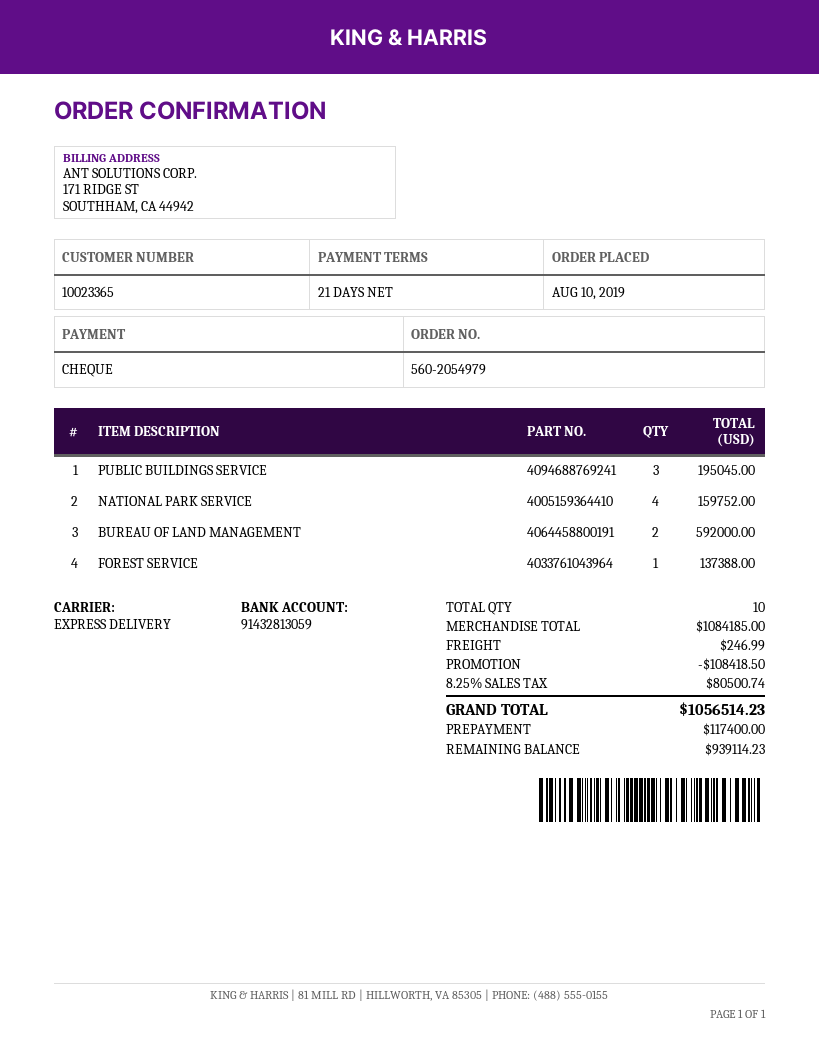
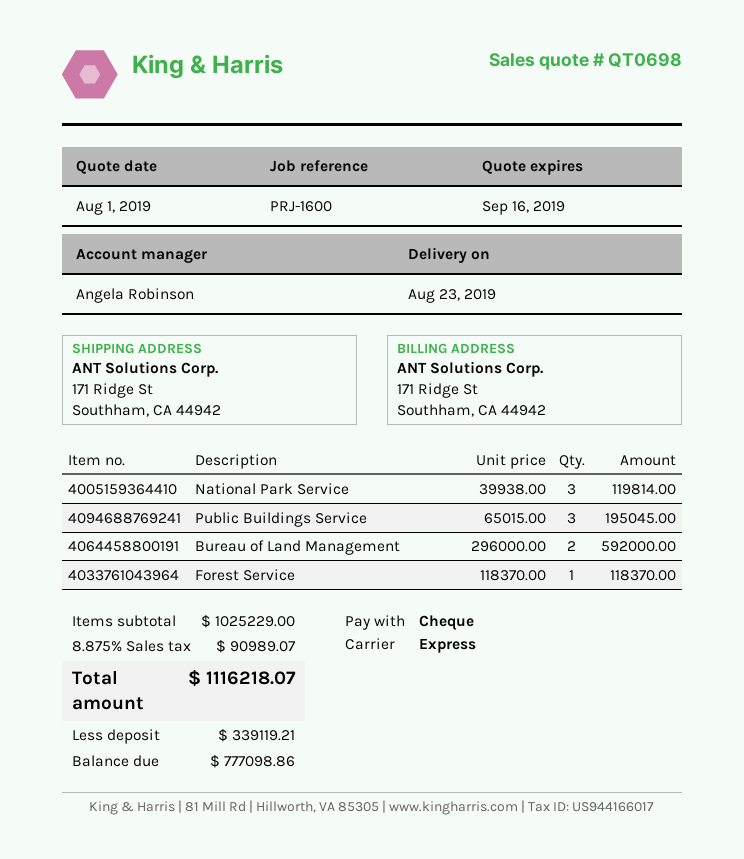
NATIONAL PARK SERVICE: 4 for 159752.00 -> 3 for 119814.00
FOREST SERVICE: 1 for 137388.00 -> 1 for 118370.00
subtotal: 1084185.00 -> 1025229.00
discount: 108418.50 -> none
shipping: 246.99 -> none
tax: 8.25% = 80500.74 -> 8.875% = 90989.07
total: 1056514.23 -> 1116218.07
deposit: 117400.00 -> 339119.21
balance: 939114.23 -> 777098.86

